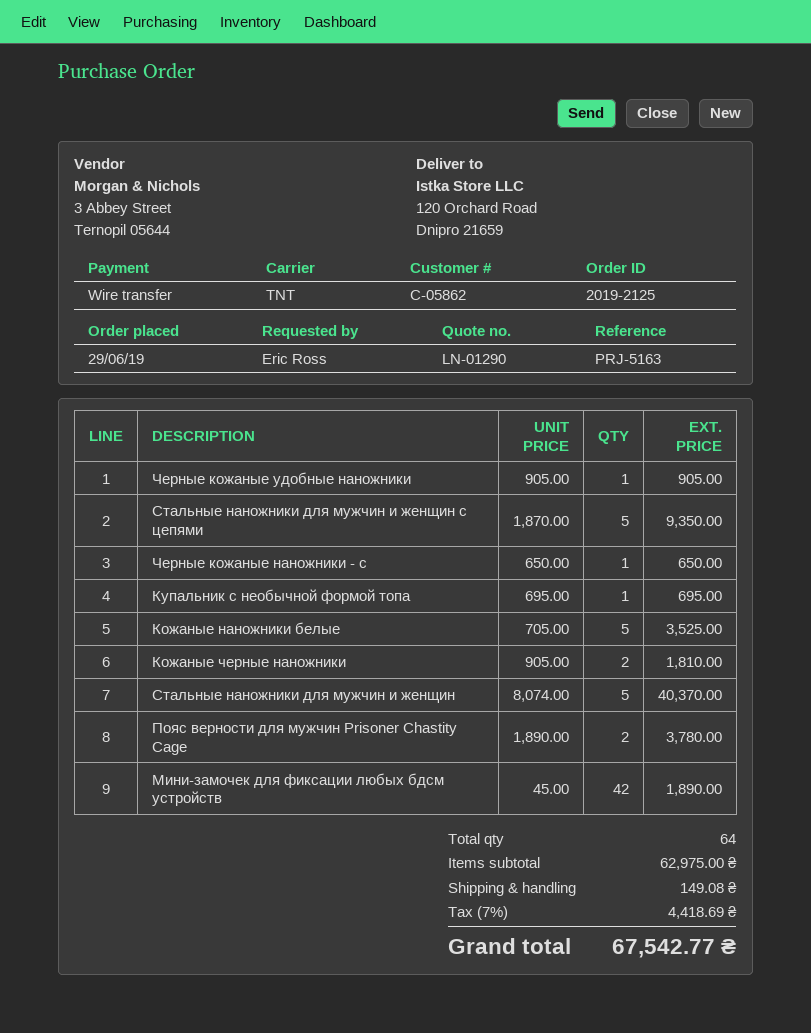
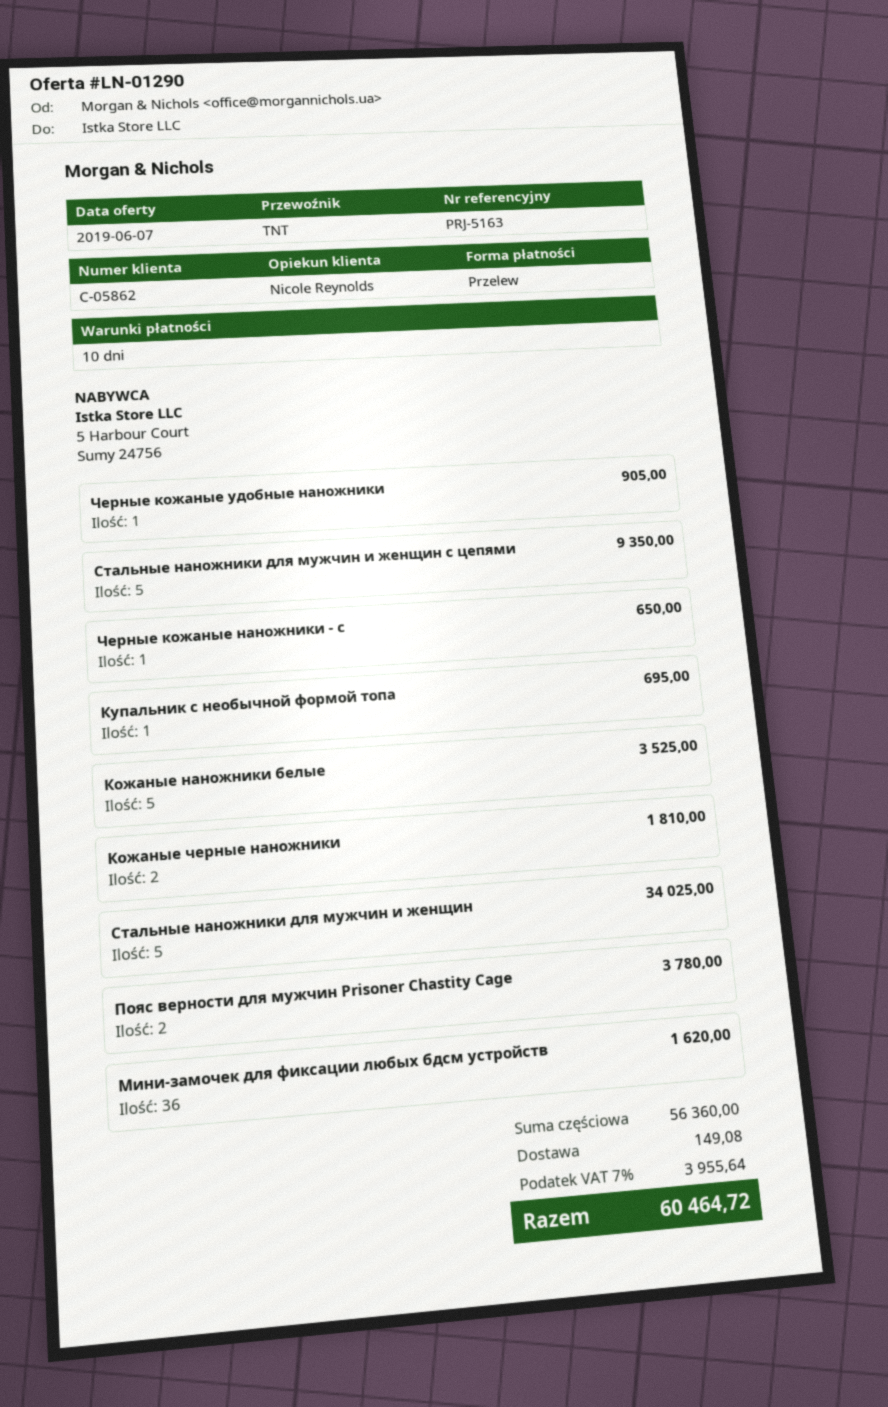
Стальные наножники для мужчин и женщин: 5 for 40370.00 -> 5 for 34025.00
Мини-замочек для фиксации любых бдсм устройств: 42 for 1890.00 -> 36 for 1620.00
subtotal: 62975.00 -> 56360.00
tax: 7% = 4418.69 -> 7% = 3955.64
total: 67542.77 -> 60464.72

